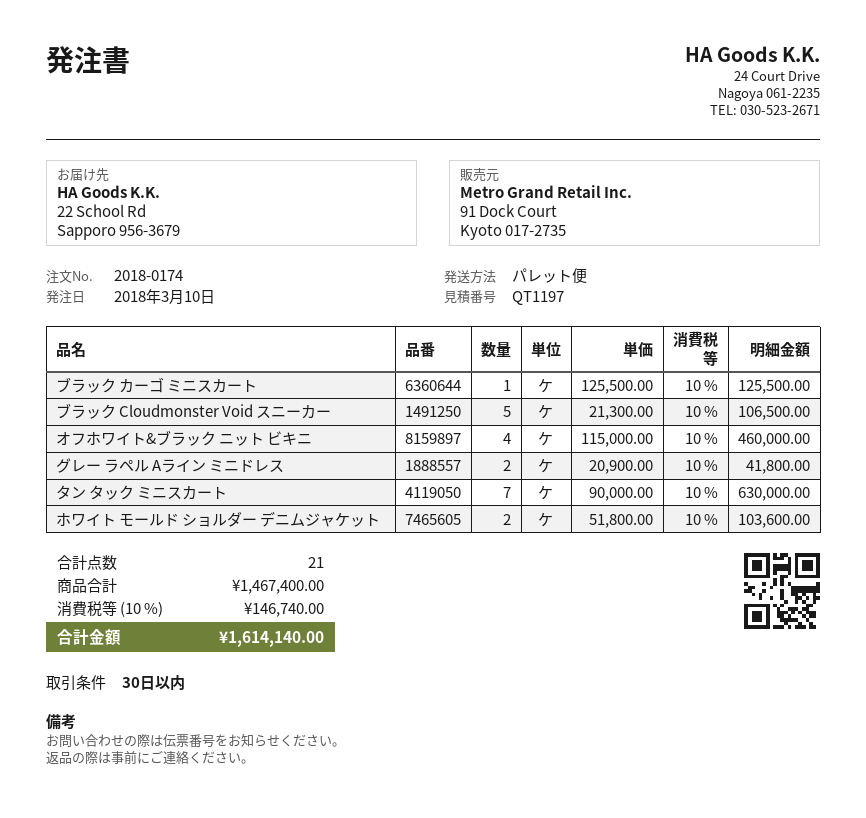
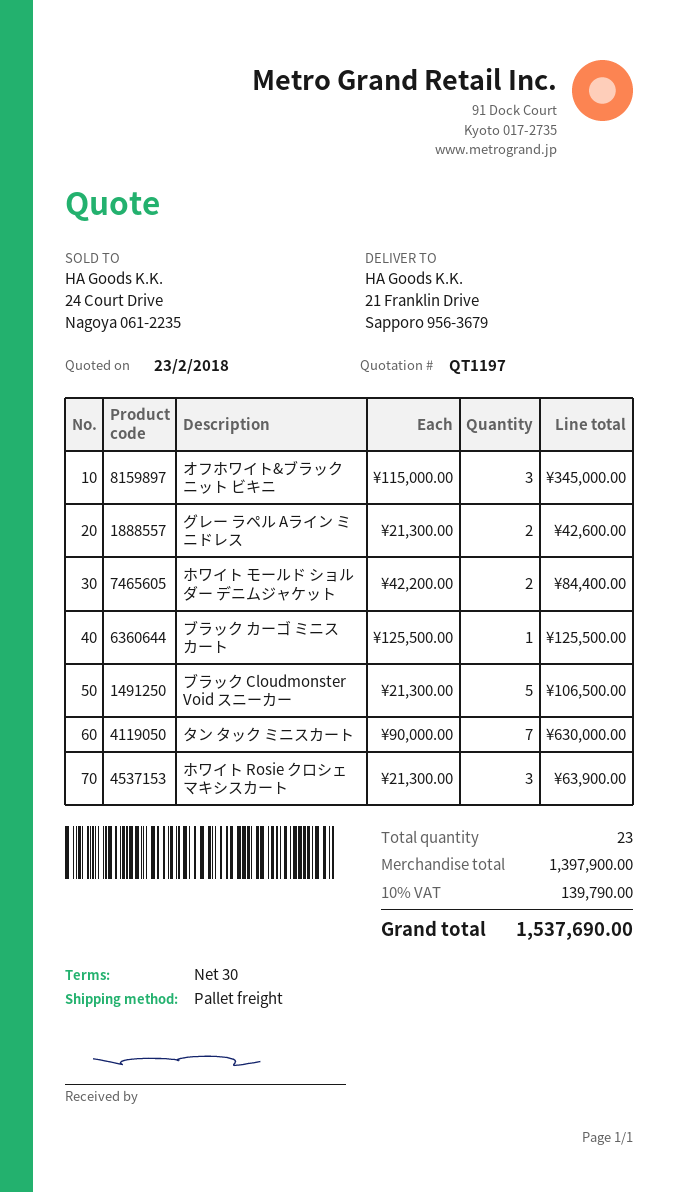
ship to: 22 School Rd, Sapporo 956-3679 -> 21 Franklin Drive, Sapporo 956-3679
オフホワイト&ブラック ニット ビキニ: 4 x 115000.00 = 460000.00 -> 3 x 115000.00 = 345000.00
グレー ラペル Aライン ミニドレス: 2 x 20900.00 = 41800.00 -> 2 x 21300.00 = 42600.00
ホワイト モールド ショルダー デニムジャケット: 2 x 51800.00 = 103600.00 -> 2 x 42200.00 = 84400.00
ホワイト Rosie クロシェ マキシスカート: none -> 3 x 21300.00 = 63900.00
total quantity: 21 -> 23
subtotal: 1467400.00 -> 1397900.00
tax: 10% = 146740.00 -> 10% = 139790.00
total: 1614140.00 -> 1537690.00

